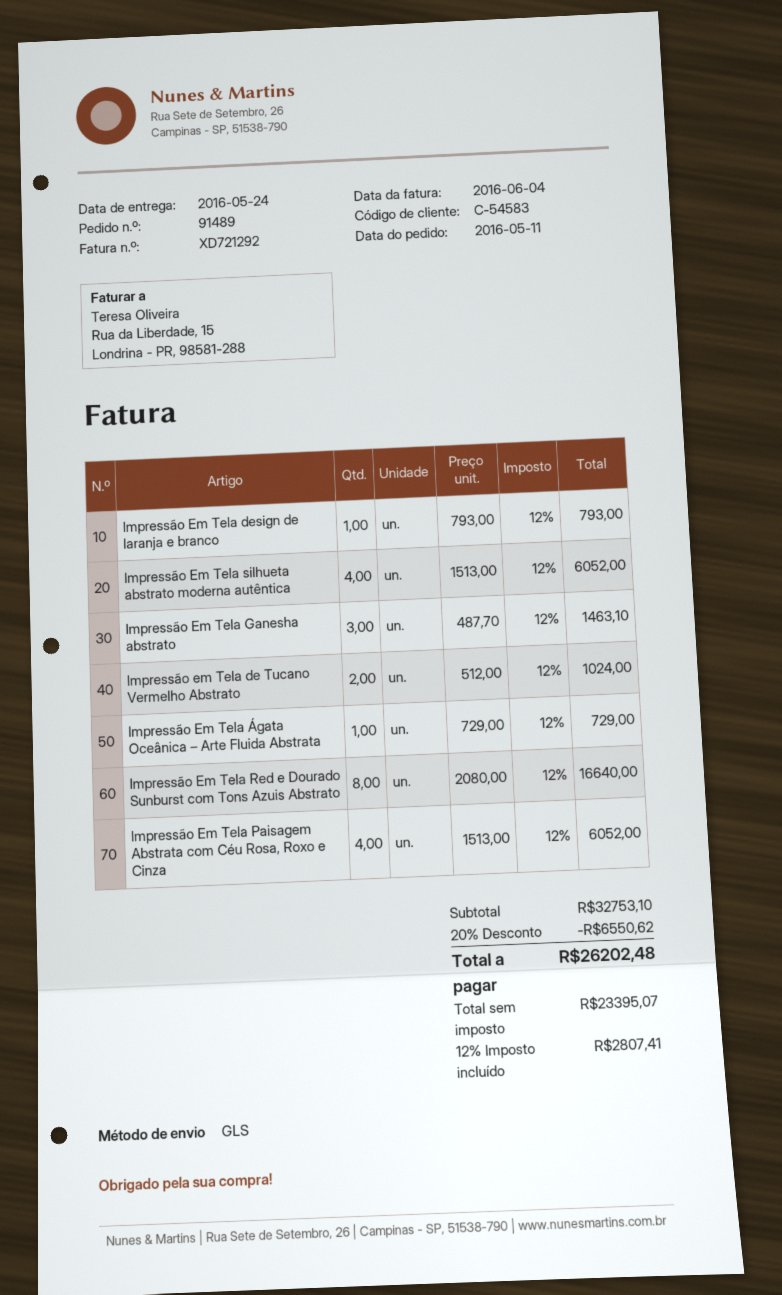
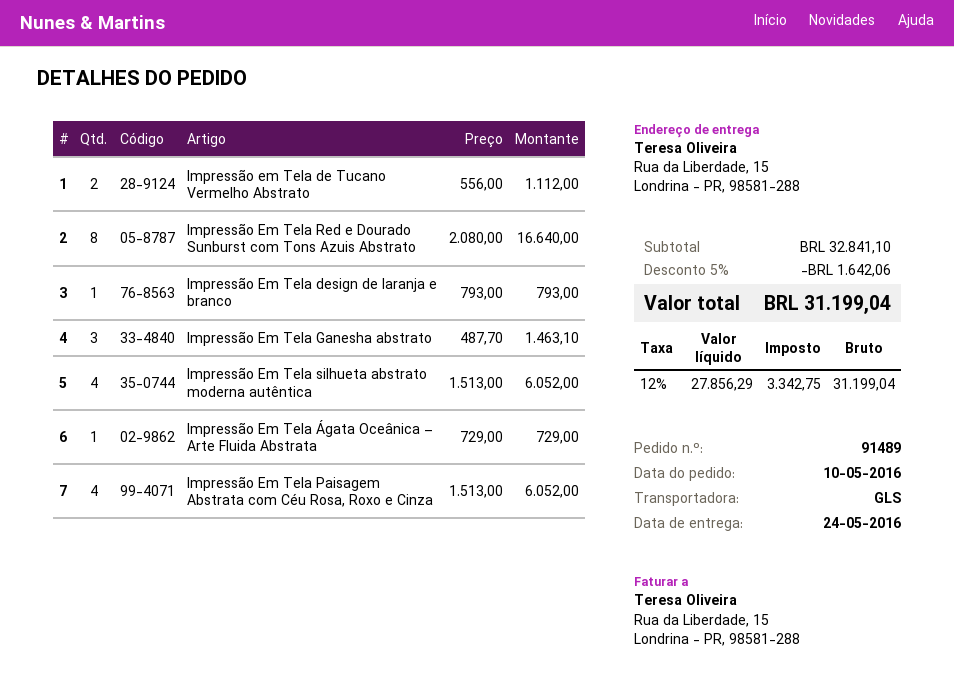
order date: 2016-05-11 -> 2016-05-10
Impressão em Tela de Tucano Vermelho Abstrato: 2 x 512.00 = 1024.00 -> 2 x 556.00 = 1112.00
subtotal: 32753.10 -> 32841.10
discount: 20% = 6550.62 -> 5% = 1642.06
net: 23395.07 -> 27856.29
tax: 12% = 2807.41 -> 12% = 3342.75
total: 26202.48 -> 31199.04

